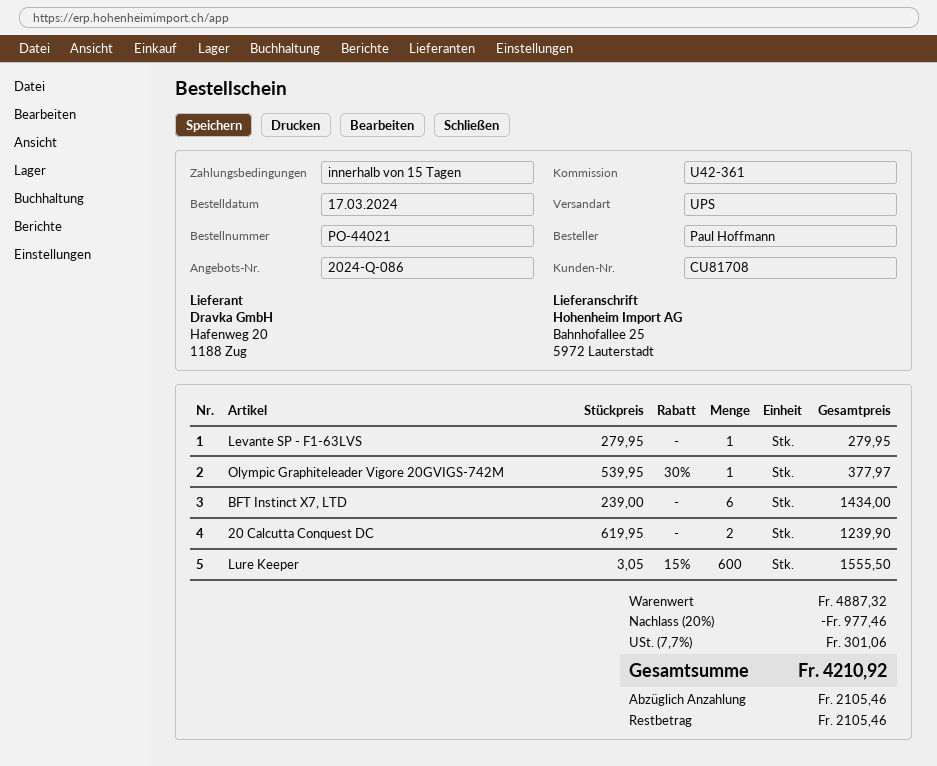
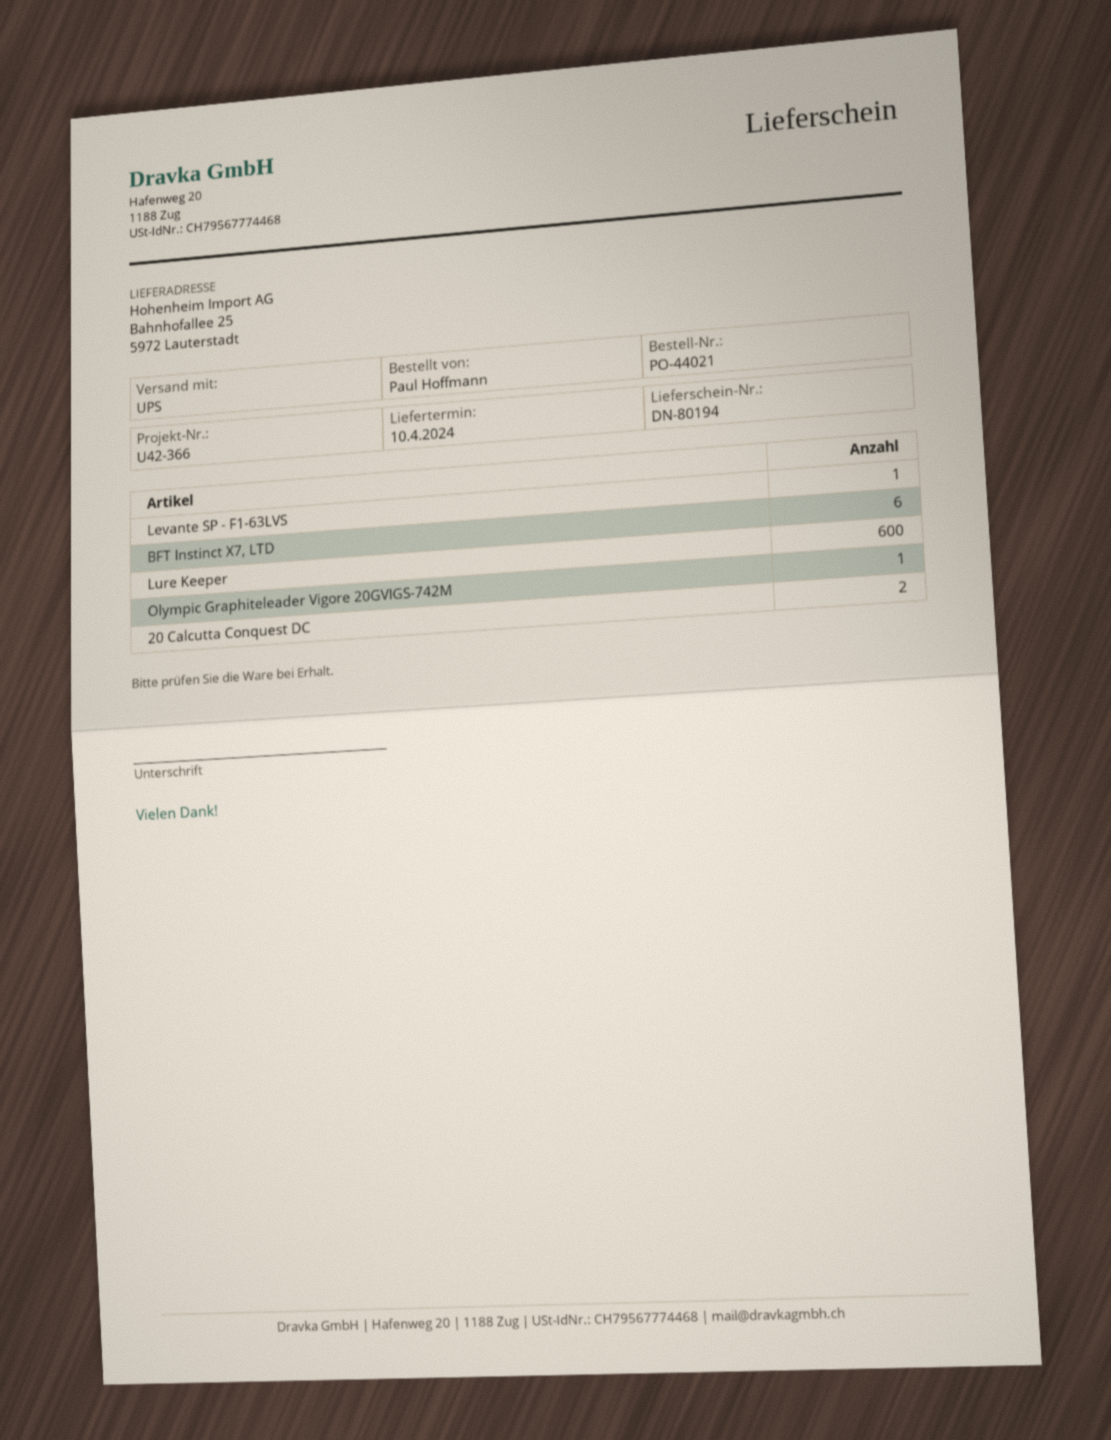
reference: U42-361 -> U42-366

